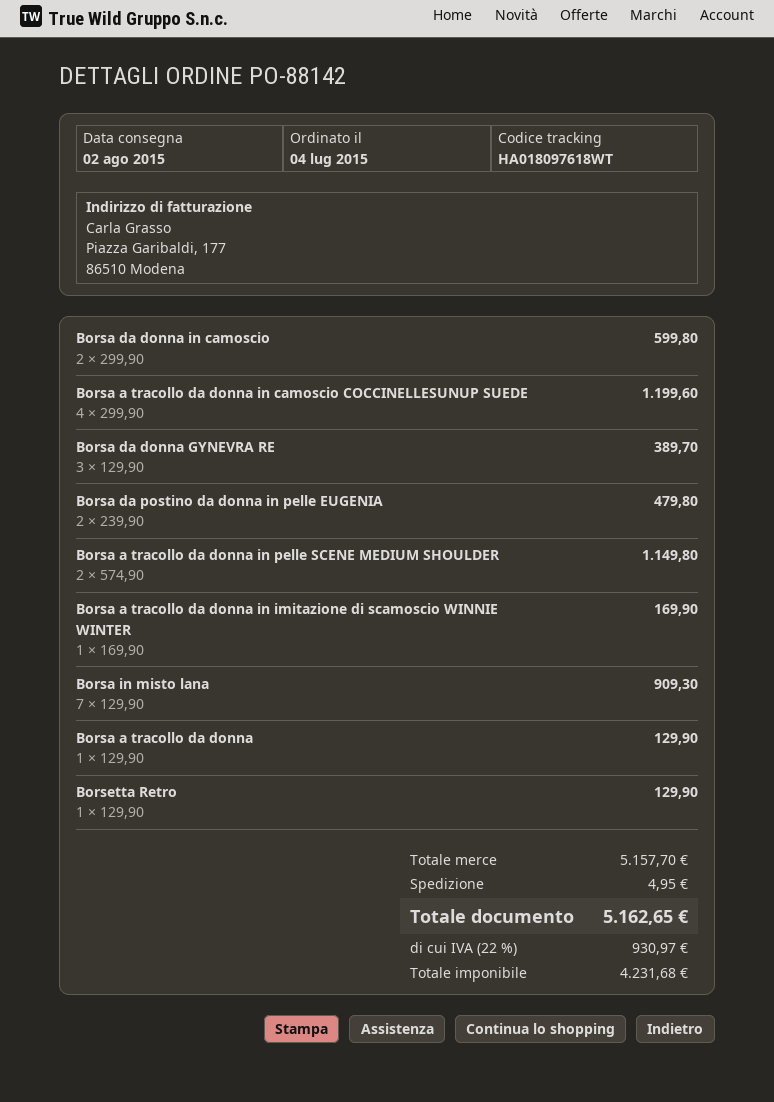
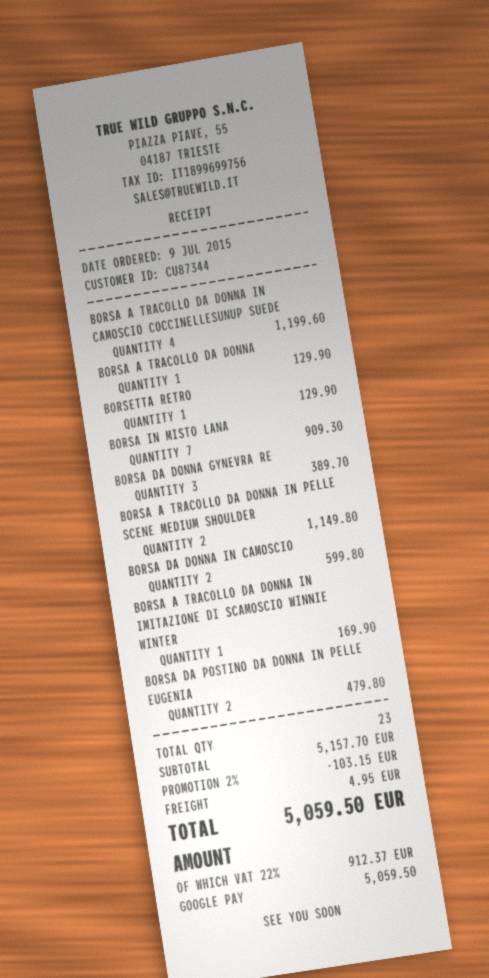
order date: 2015-07-04 -> 2015-07-09
discount: none -> 2% = 103.15
tax: 22% = 930.97 -> 22% = 912.37
total: 5162.65 -> 5059.50

